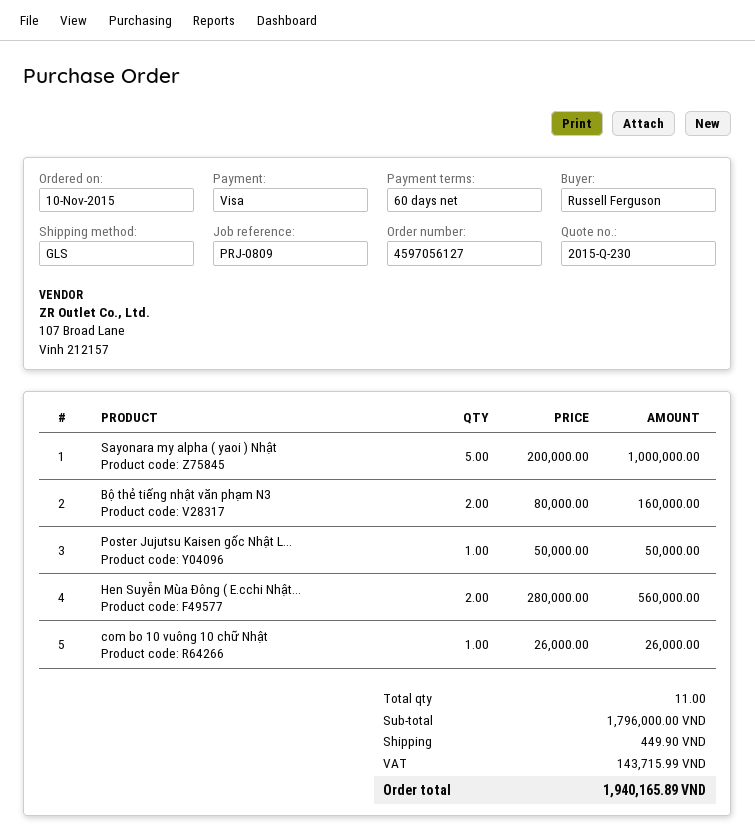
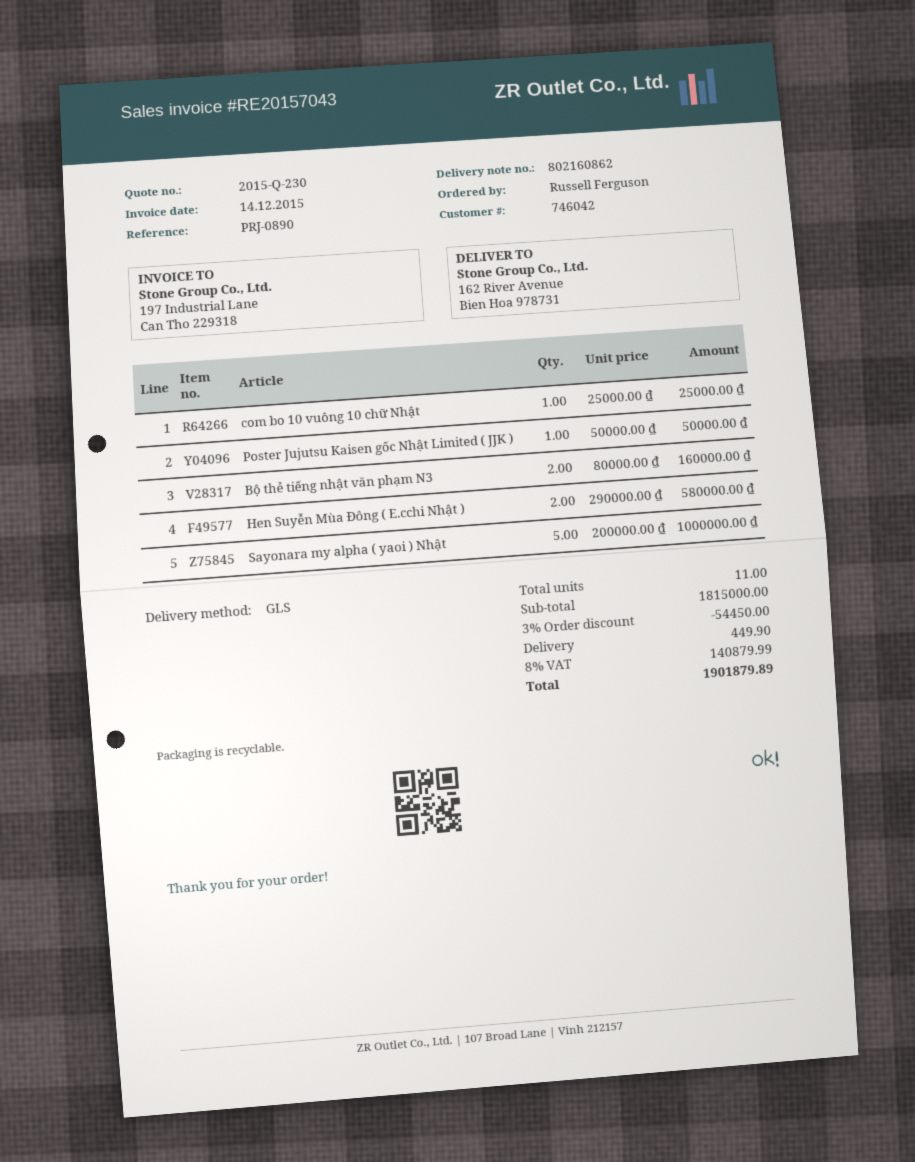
reference: PRJ-0809 -> PRJ-0890
Hen Suyễn Mùa Đông ( E.cchi Nhật...: 2 x 280000.00 = 560000.00 -> 2 x 290000.00 = 580000.00
com bo 10 vuông 10 chữ Nhật: 1 x 26000.00 = 26000.00 -> 1 x 25000.00 = 25000.00
subtotal: 1796000.00 -> 1815000.00
discount: none -> 3% = 54450.00
tax: 143715.99 -> 140879.99
total: 1940165.89 -> 1901879.89

